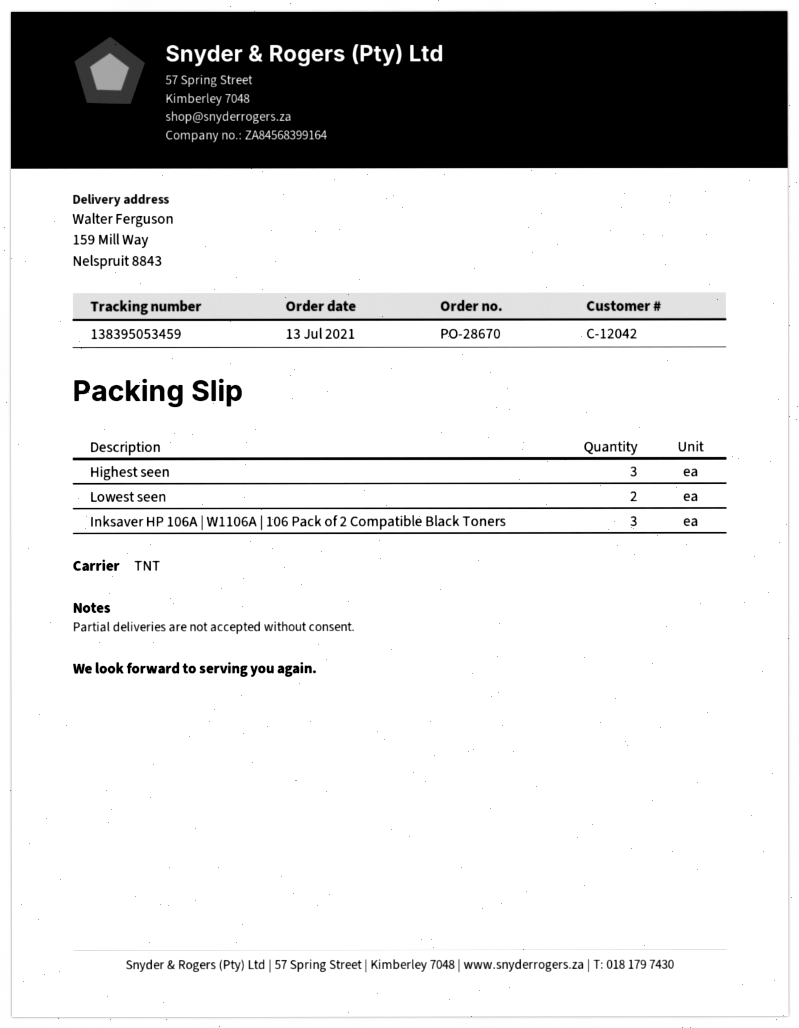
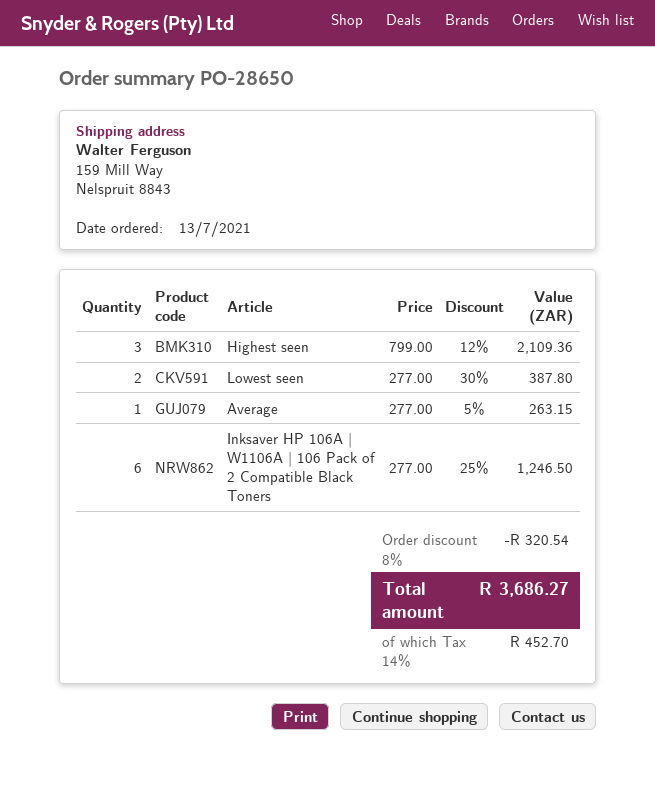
order number: PO-28670 -> PO-28650
Inksaver HP 106A | W1106A | 106 Pack of 2 Compatible Black Toners: 3 -> 6
Average: none -> 1

